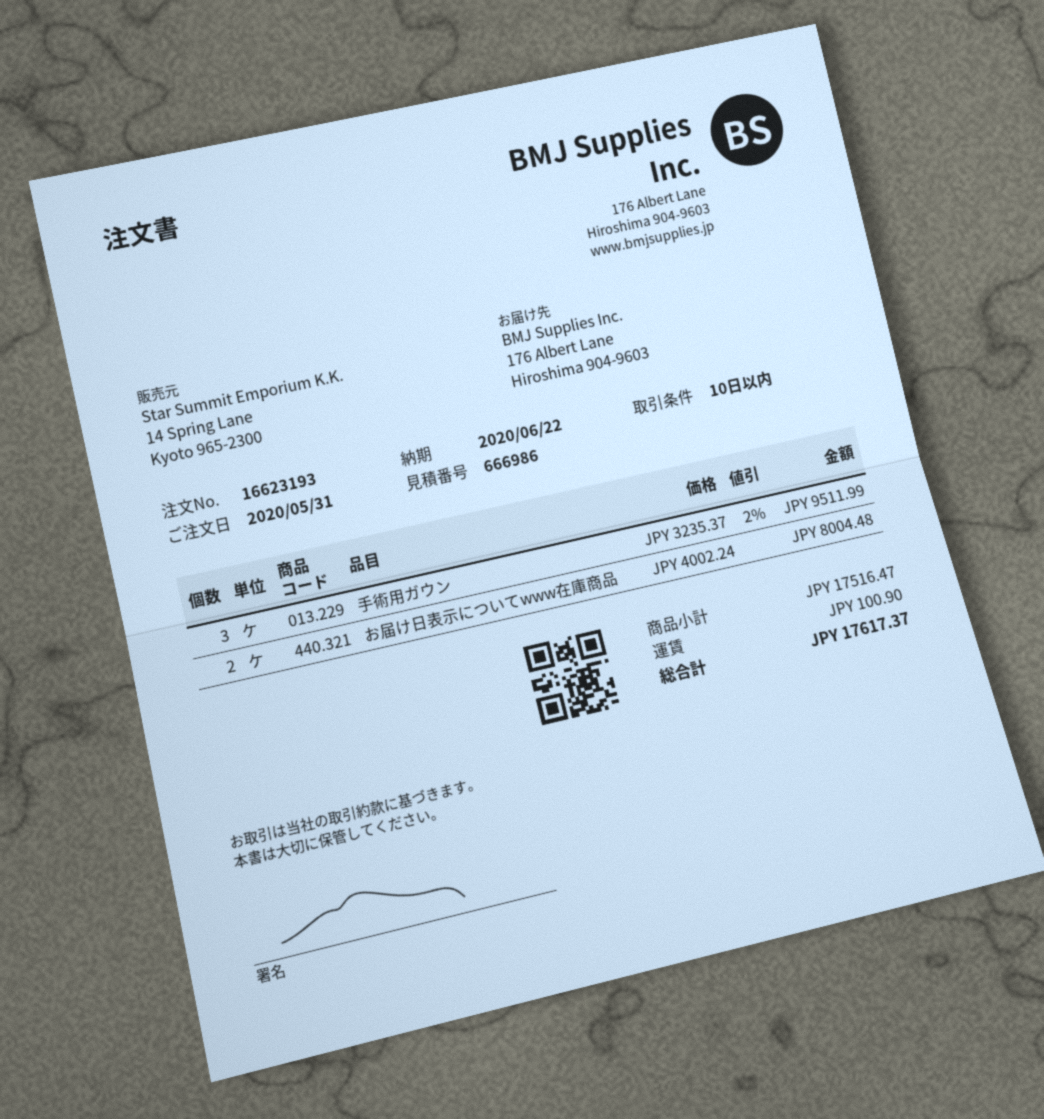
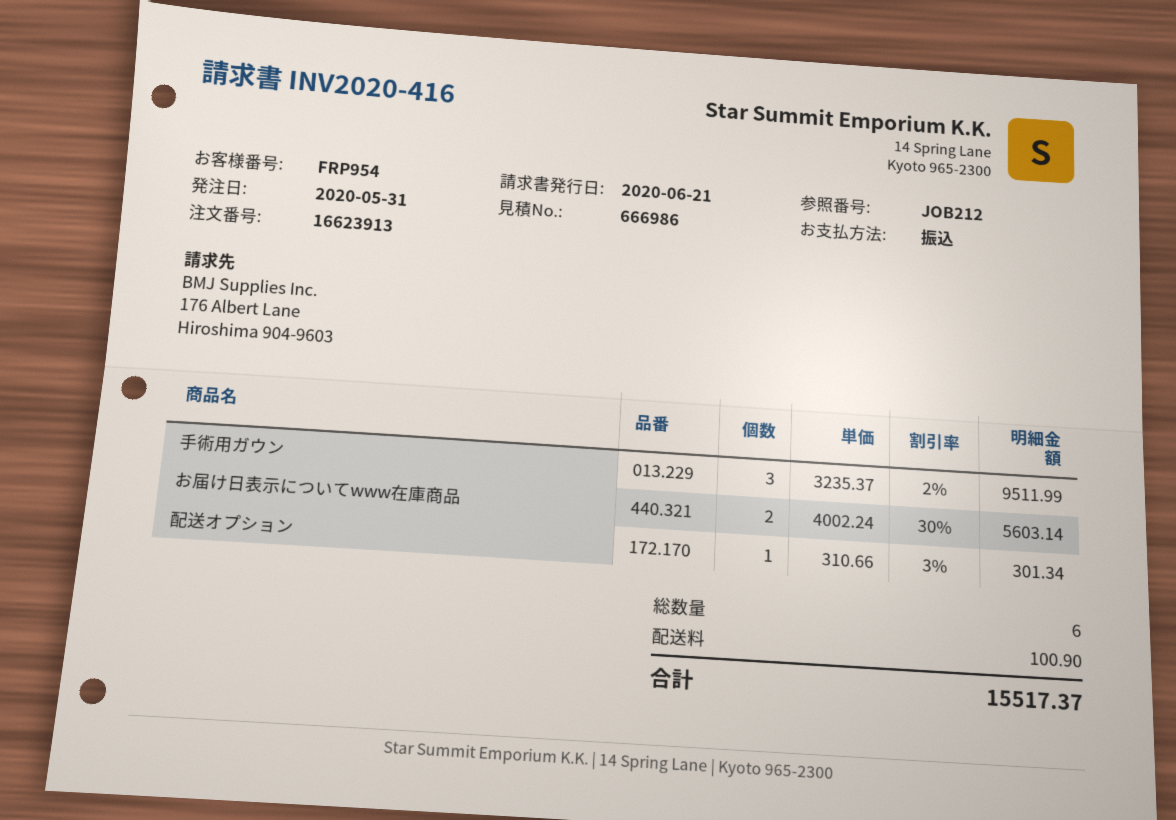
order number: 16623193 -> 16623913
お届け日表示についてwww在庫商品: 2 x 4002.24 = 8004.48 -> 2 x 4002.24 - 30% = 5603.14
配送オプション: none -> 1 x 310.66 - 3% = 301.34
total: 17617.37 -> 15517.37

